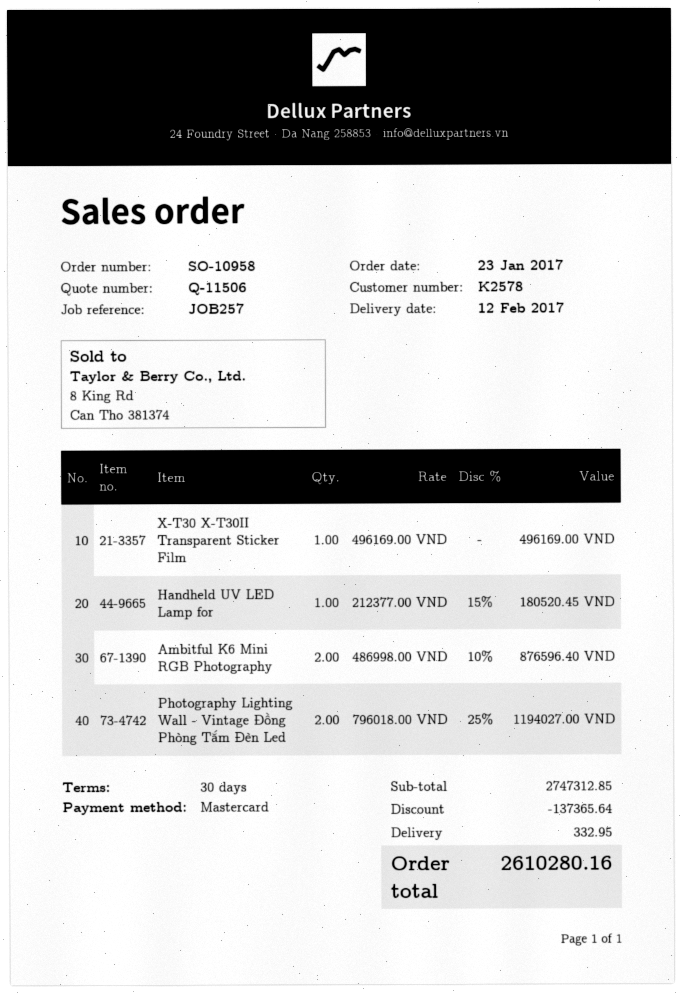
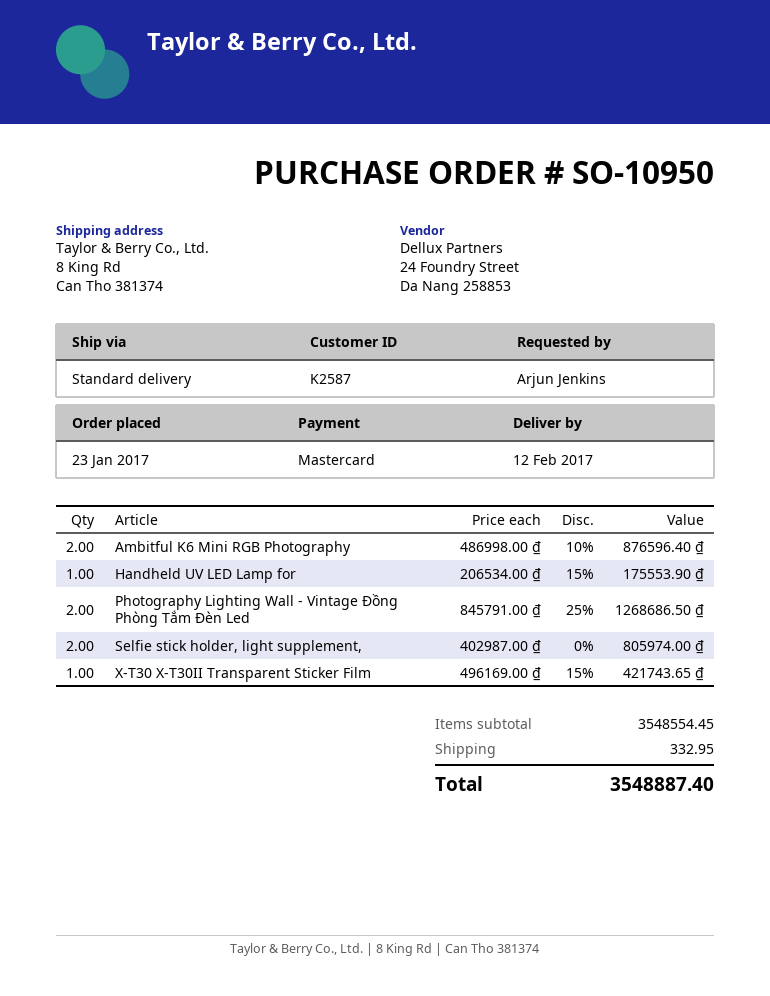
order number: SO-10958 -> SO-10950
customer number: K2578 -> K2587
X-T30 X-T30II Transparent Sticker Film: 1 x 496169.00 = 496169.00 -> 1 x 496169.00 - 15% = 421743.65
Handheld UV LED Lamp for: 1 x 212377.00 - 15% = 180520.45 -> 1 x 206534.00 - 15% = 175553.90
Photography Lighting Wall - Vintage Đồng Phòng Tắm Đèn Led: 2 x 796018.00 - 25% = 1194027.00 -> 2 x 845791.00 - 25% = 1268686.50
Selfie stick holder, light supplement,: none -> 2 x 402987.00 = 805974.00
subtotal: 2747312.85 -> 3548554.45
discount: 137365.64 -> none
total: 2610280.16 -> 3548887.40

